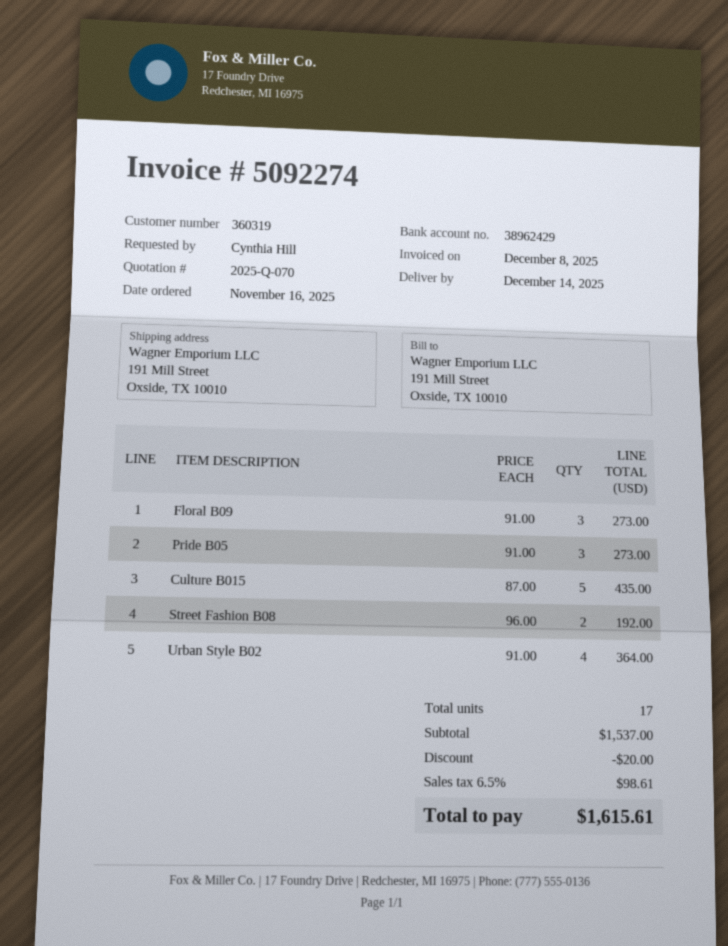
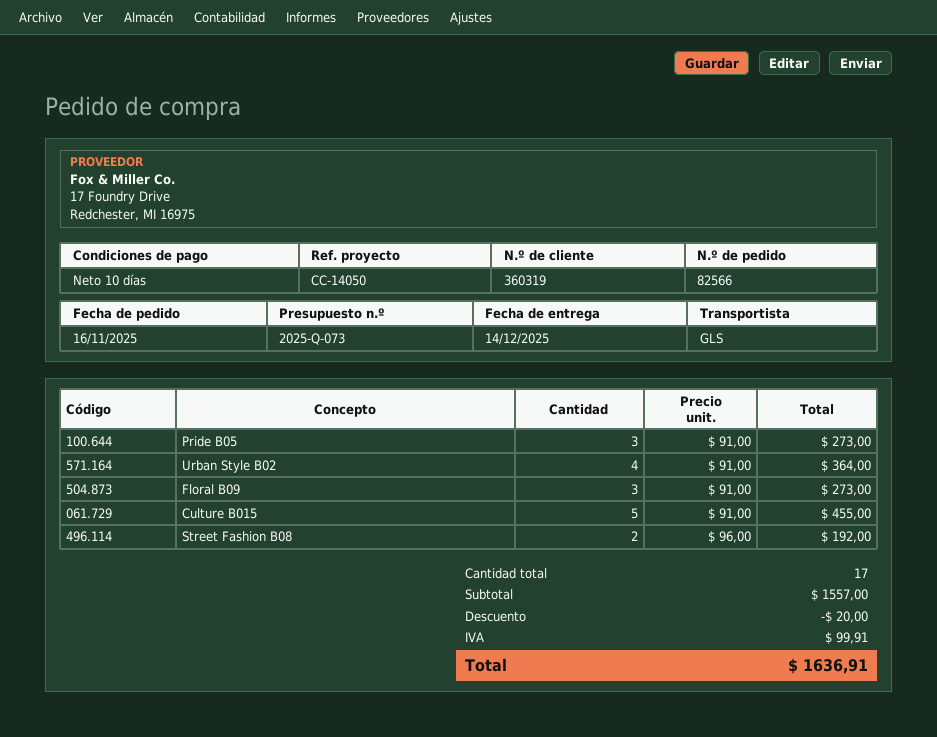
quote number: 2025-Q-070 -> 2025-Q-073
Culture B015: 5 x 87.00 = 435.00 -> 5 x 91.00 = 455.00
subtotal: 1537.00 -> 1557.00
tax: 98.61 -> 99.91
total: 1615.61 -> 1636.91

